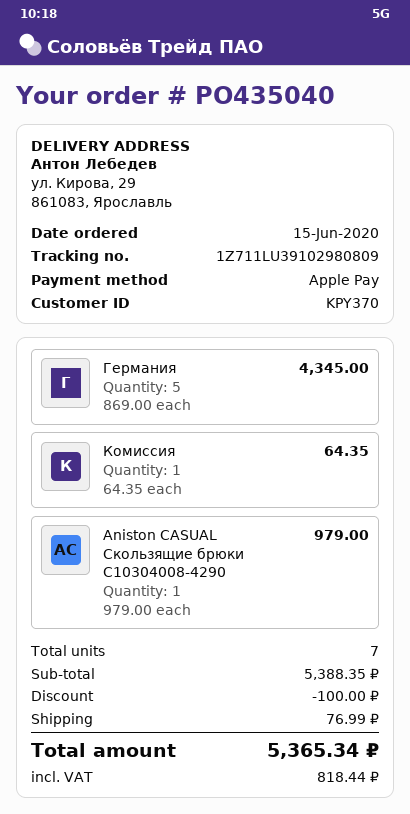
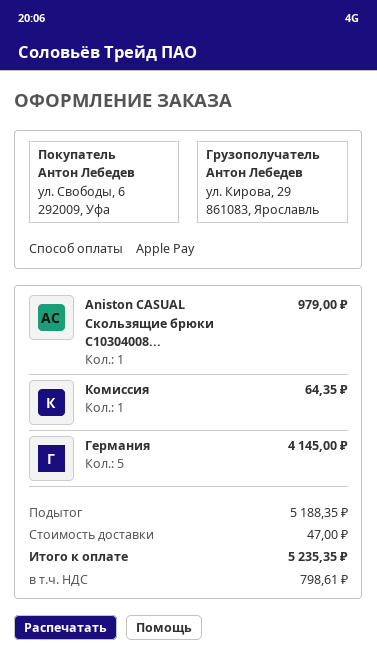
Германия: 5 for 4345.00 -> 5 for 4145.00
subtotal: 5388.35 -> 5188.35
discount: 100.00 -> none
shipping: 76.99 -> 47.00
tax: 818.44 -> 798.61
total: 5365.34 -> 5235.35

